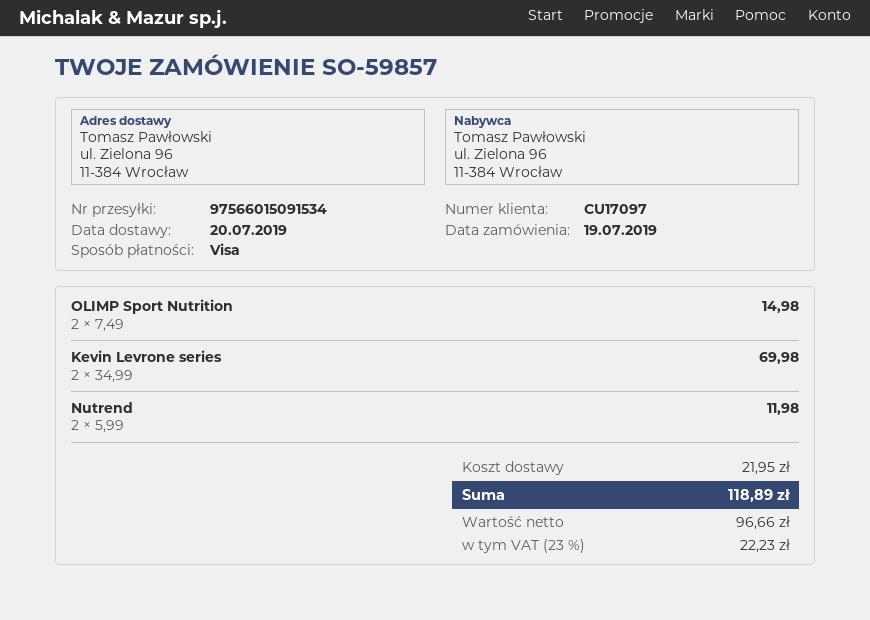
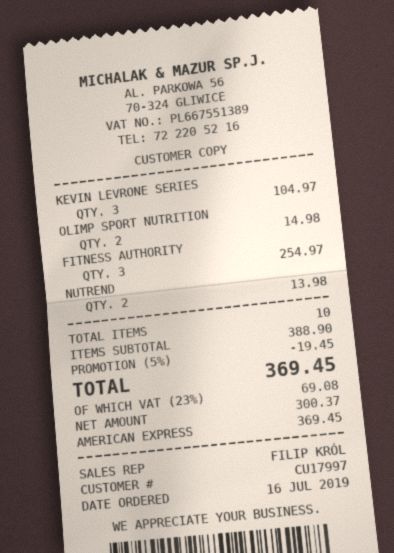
order date: 2019-07-19 -> 2019-07-16
customer number: CU17097 -> CU17997
payment method: Visa -> American Express
Kevin Levrone series: 2 for 69.98 -> 3 for 104.97
Nutrend: 2 for 11.98 -> 2 for 13.98
FITNESS AUTHORITY: none -> 3 for 254.97
discount: none -> 5% = 19.45
shipping: 21.95 -> none
net: 96.66 -> 300.37
tax: 23% = 22.23 -> 23% = 69.08
total: 118.89 -> 369.45

